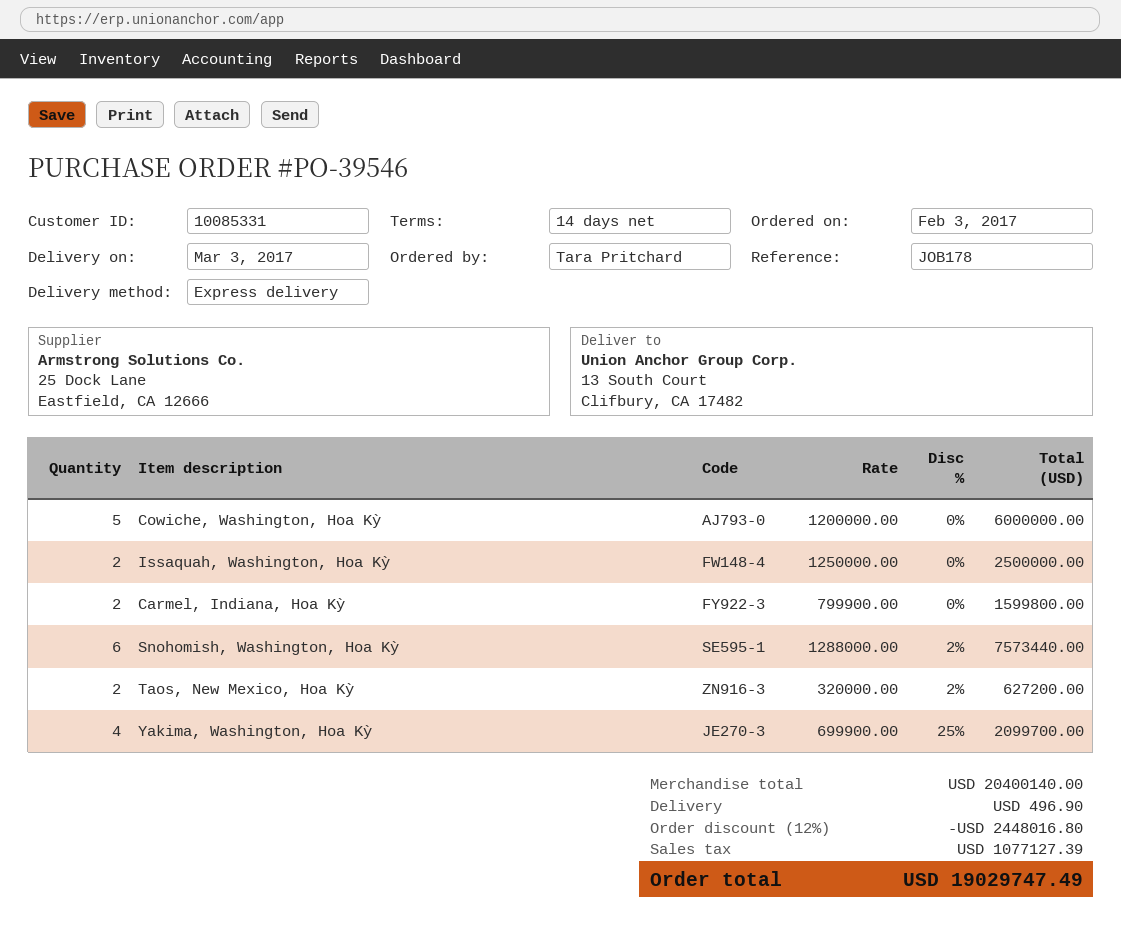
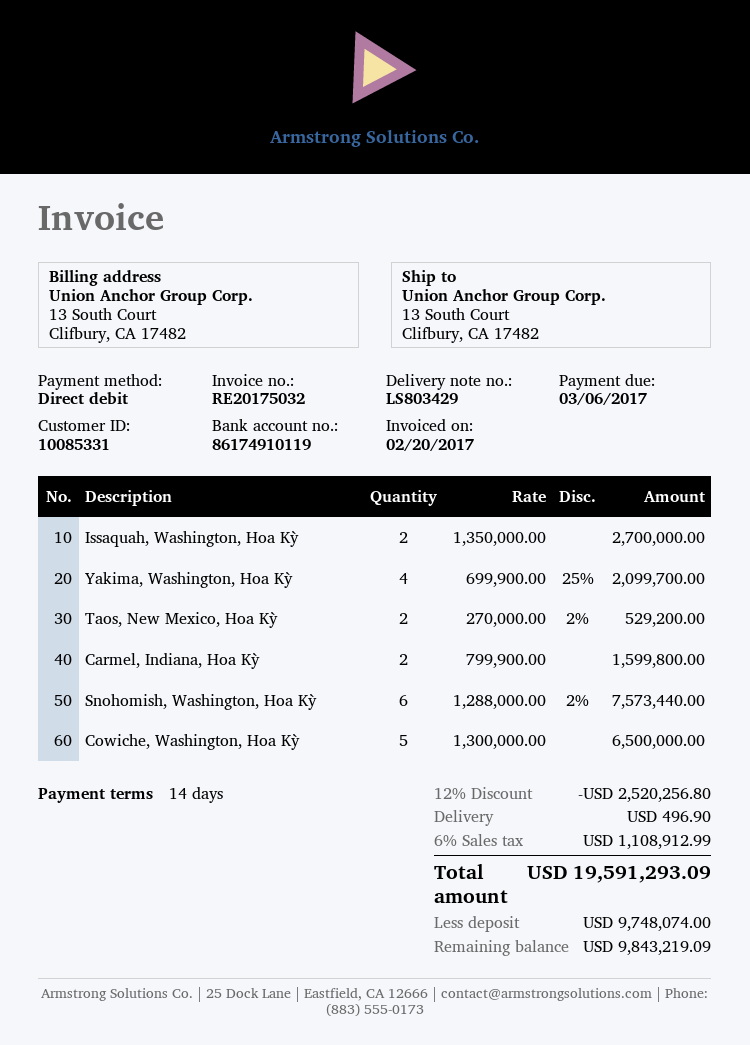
Cowiche, Washington, Hoa Kỳ: 5 x 1200000.00 = 6000000.00 -> 5 x 1300000.00 = 6500000.00
Issaquah, Washington, Hoa Kỳ: 2 x 1250000.00 = 2500000.00 -> 2 x 1350000.00 = 2700000.00
Taos, New Mexico, Hoa Kỳ: 2 x 320000.00 - 2% = 627200.00 -> 2 x 270000.00 - 2% = 529200.00
discount: 12% = 2448016.80 -> 12% = 2520256.80
tax: 1077127.39 -> 1108912.99
total: 19029747.49 -> 19591293.09

